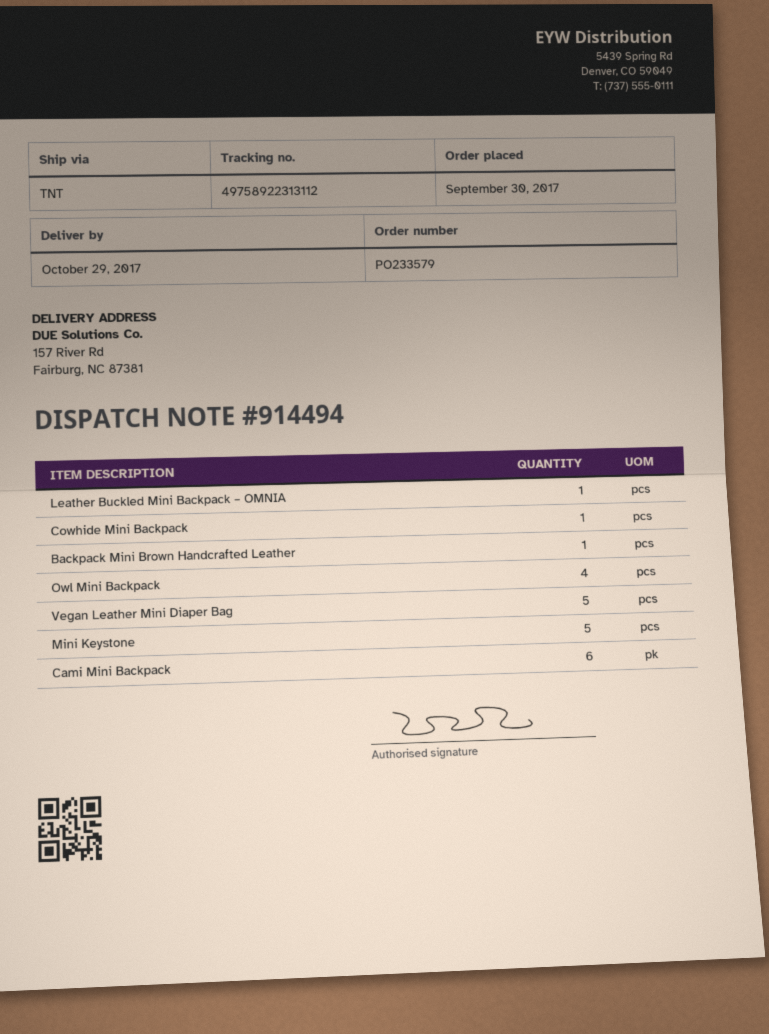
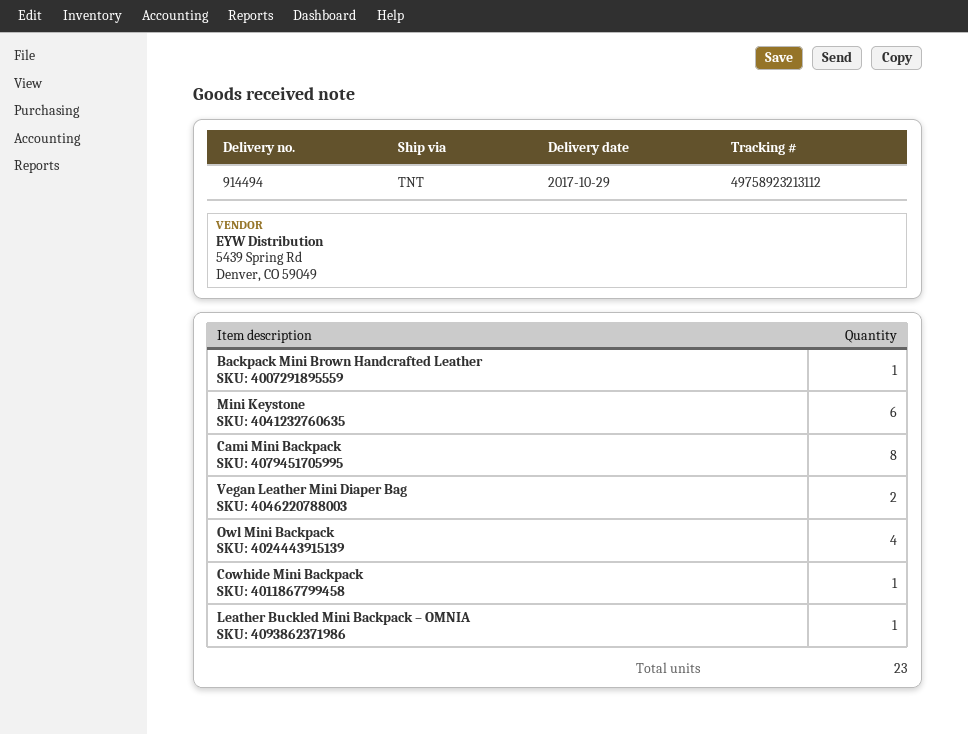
tracking number: 49758922313112 -> 49758923213112
Vegan Leather Mini Diaper Bag: 5 -> 2
Mini Keystone: 5 -> 6
Cami Mini Backpack: 6 -> 8

